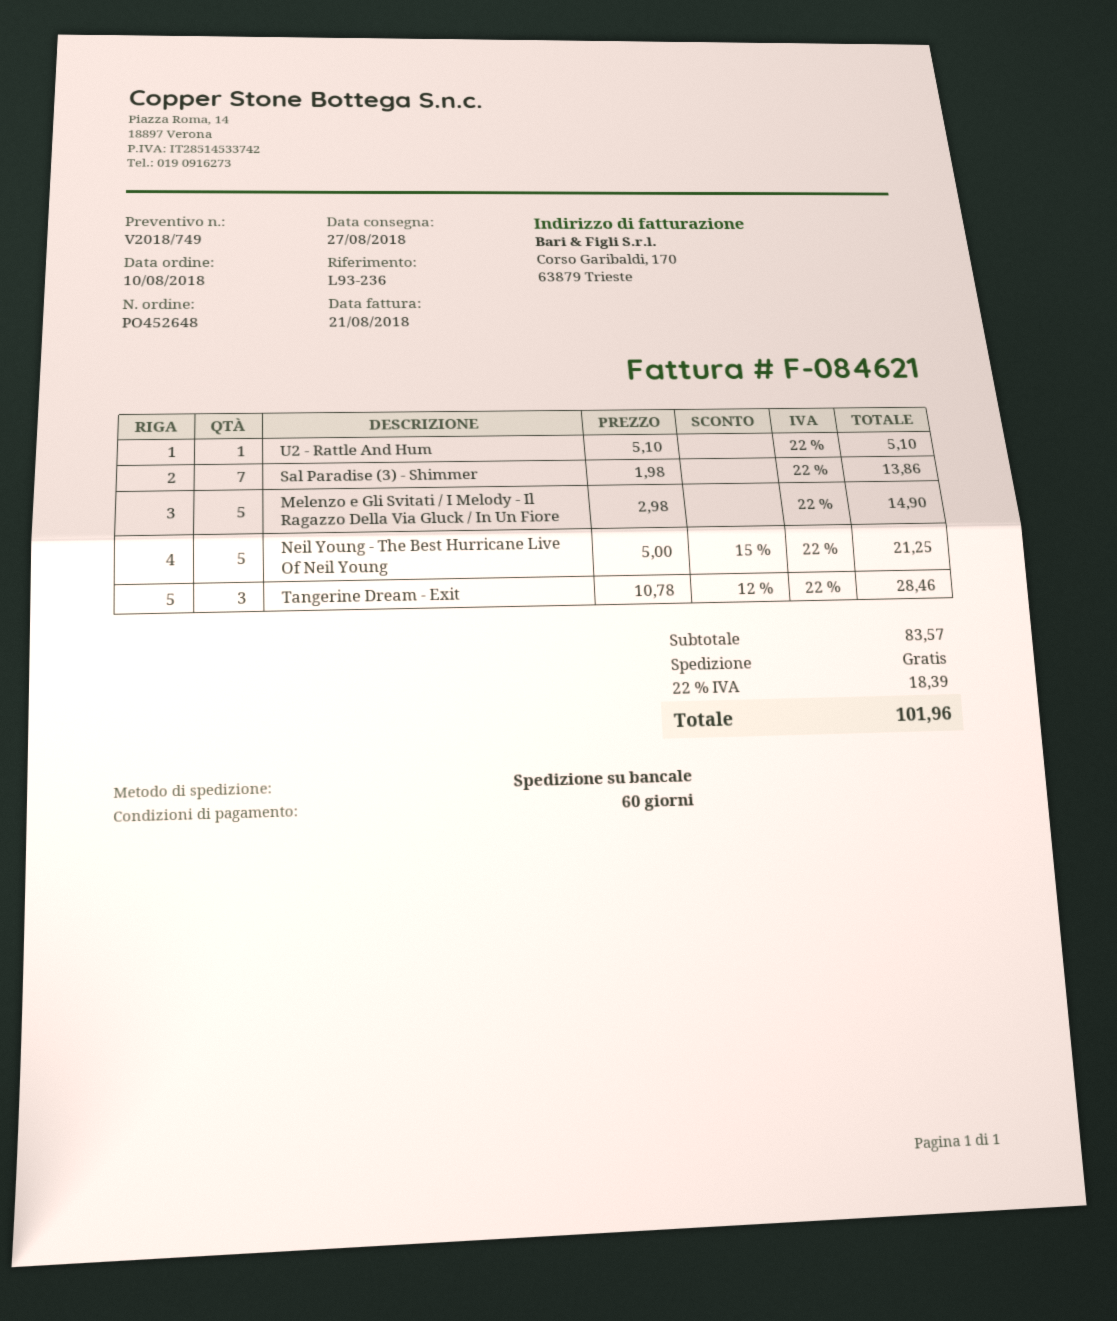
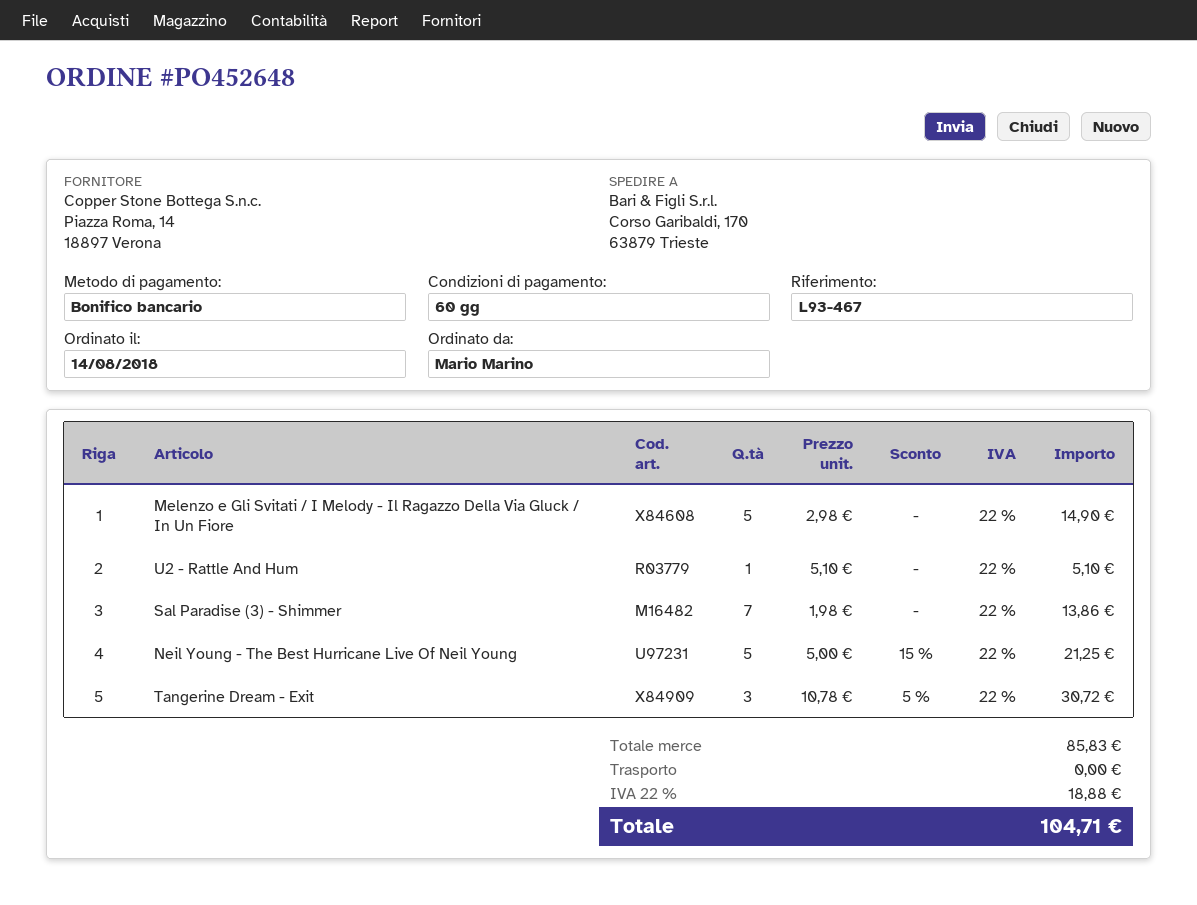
order date: 2018-08-10 -> 2018-08-14
reference: L93-236 -> L93-467
Tangerine Dream - Exit: 3 x 10.78 - 12% = 28.46 -> 3 x 10.78 - 5% = 30.72
subtotal: 83.57 -> 85.83
tax: 22% = 18.39 -> 22% = 18.88
total: 101.96 -> 104.71

